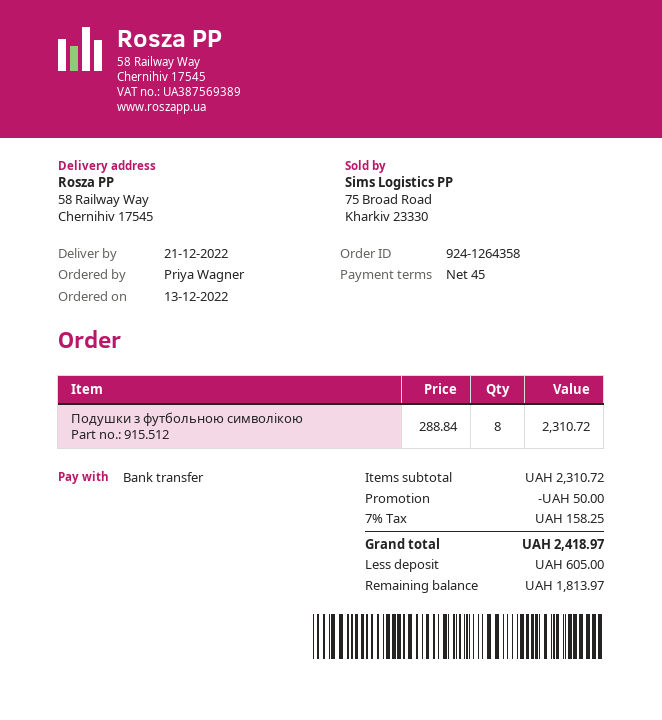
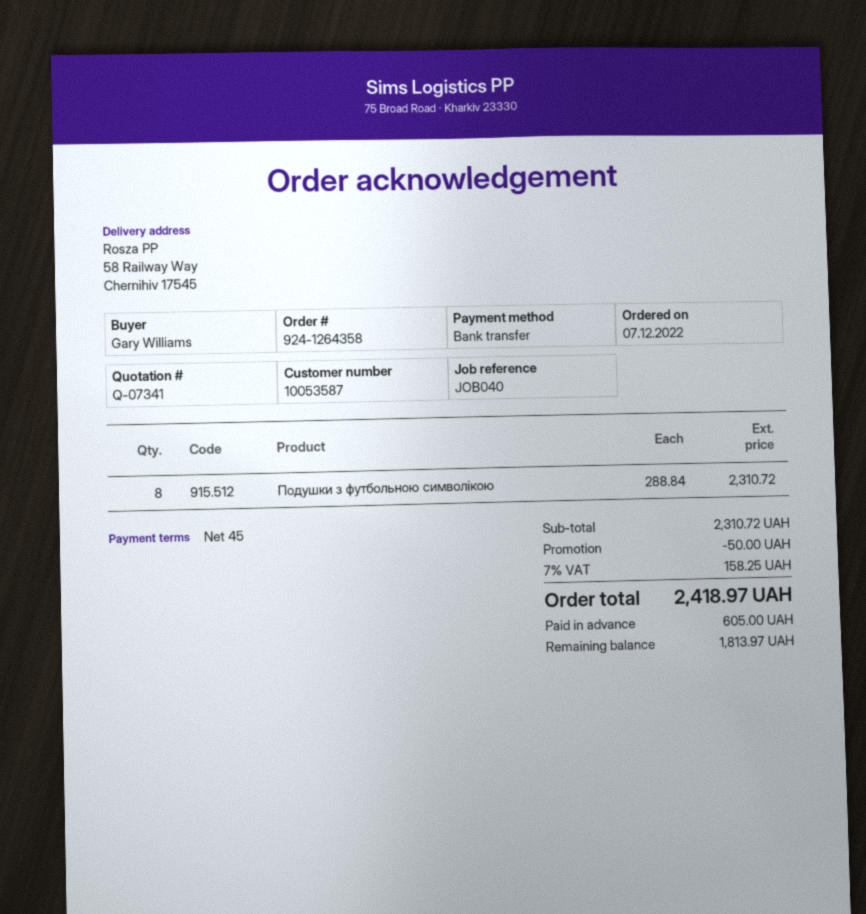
order date: 2022-12-13 -> 2022-12-07
ordered by: Priya Wagner -> Gary Williams

